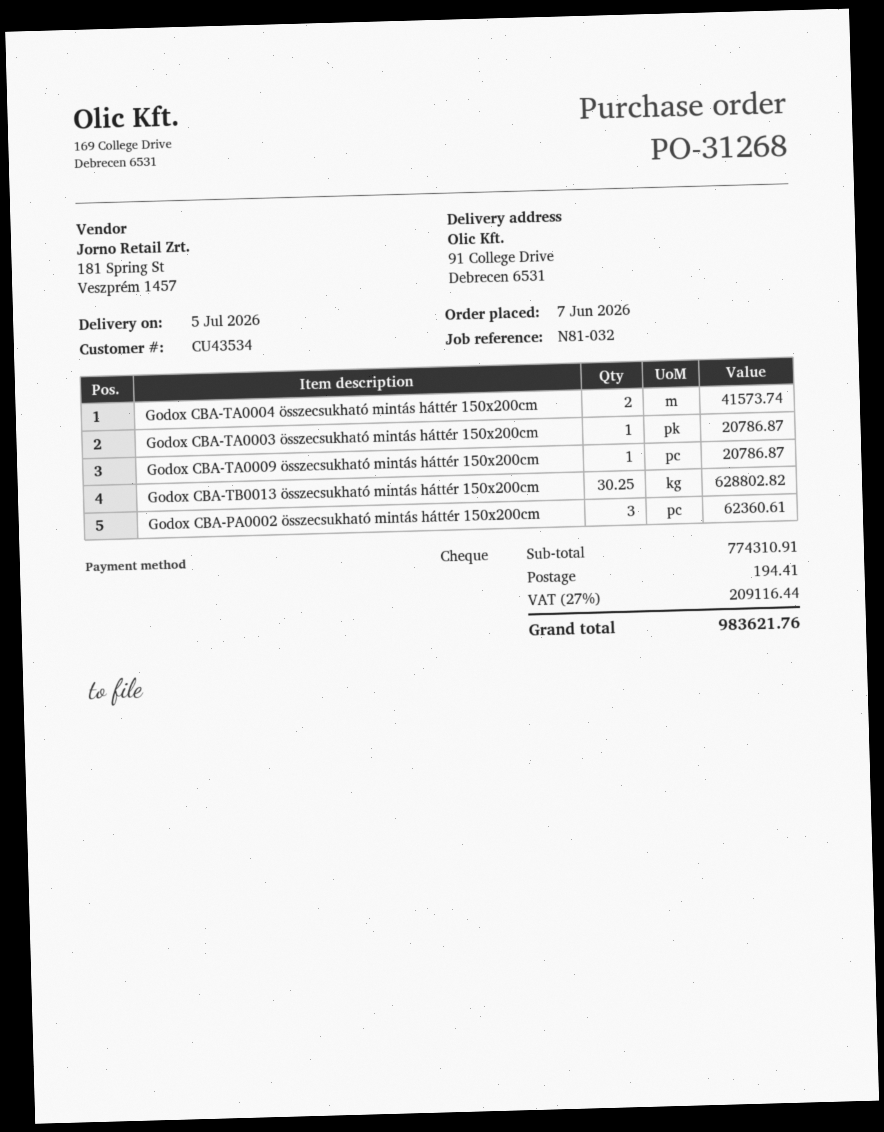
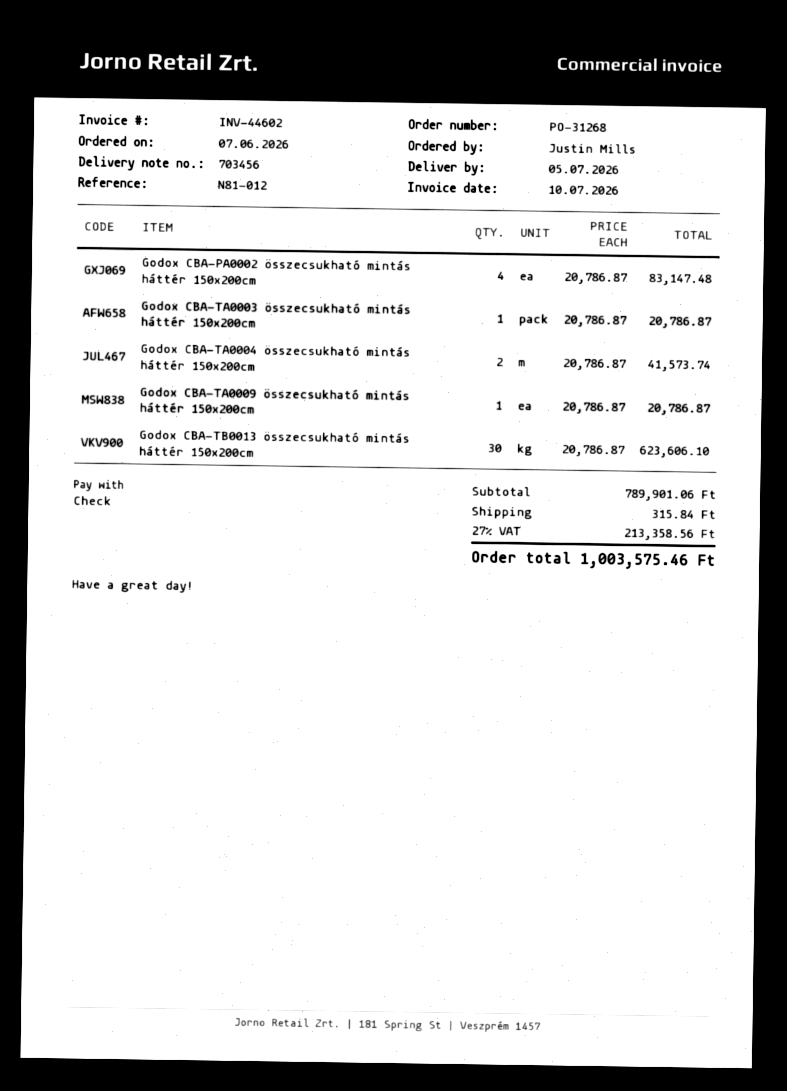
reference: N81-032 -> N81-012
Godox CBA-TB0013 összecsukható mintás háttér 150x200cm: 30.25 for 628802.82 -> 30 for 623606.10
Godox CBA-PA0002 összecsukható mintás háttér 150x200cm: 3 for 62360.61 -> 4 for 83147.48
subtotal: 774310.91 -> 789901.06
shipping: 194.41 -> 315.84
tax: 27% = 209116.44 -> 27% = 213358.56
total: 983621.76 -> 1003575.46

